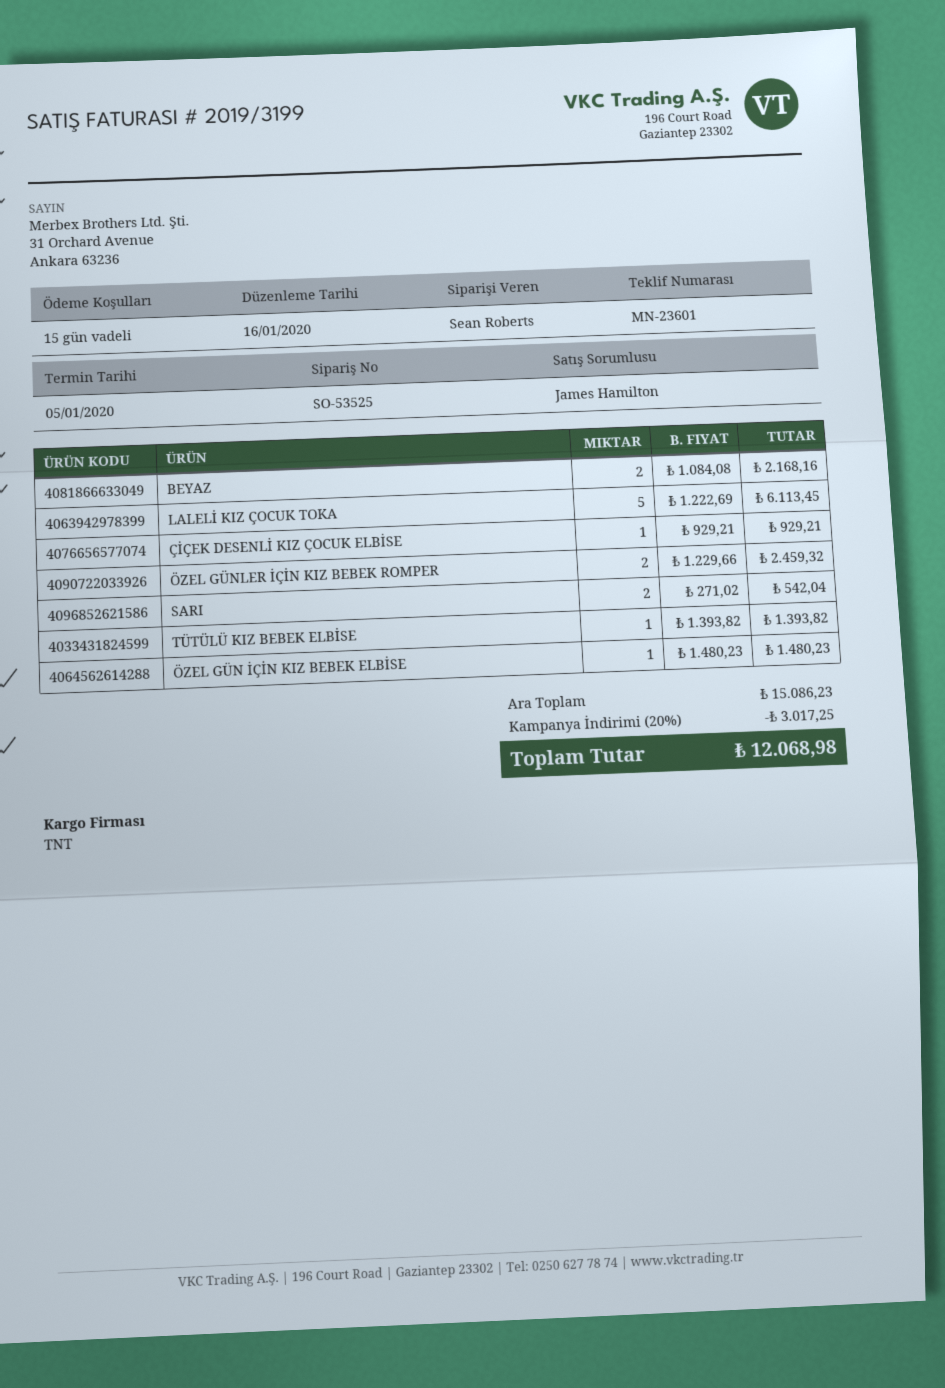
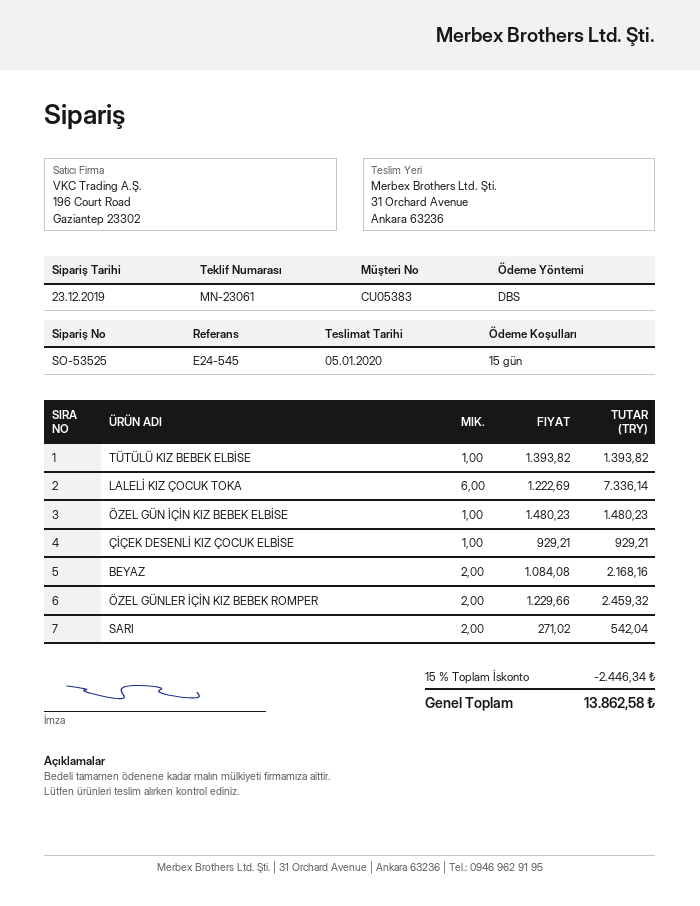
quote number: MN-23601 -> MN-23061
LALELİ KIZ ÇOCUK TOKA: 5 x 1222.69 = 6113.45 -> 6 x 1222.69 = 7336.14
discount: 20% = 3017.25 -> 15% = 2446.34
total: 12068.98 -> 13862.58

